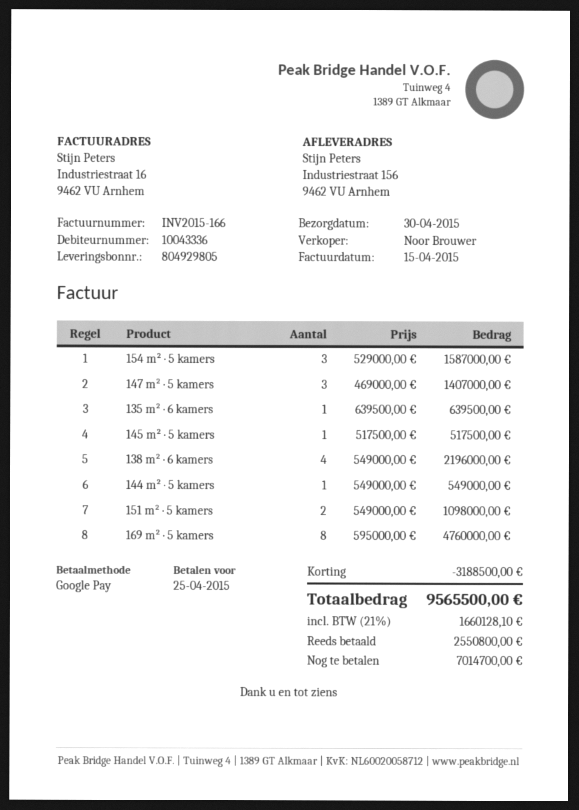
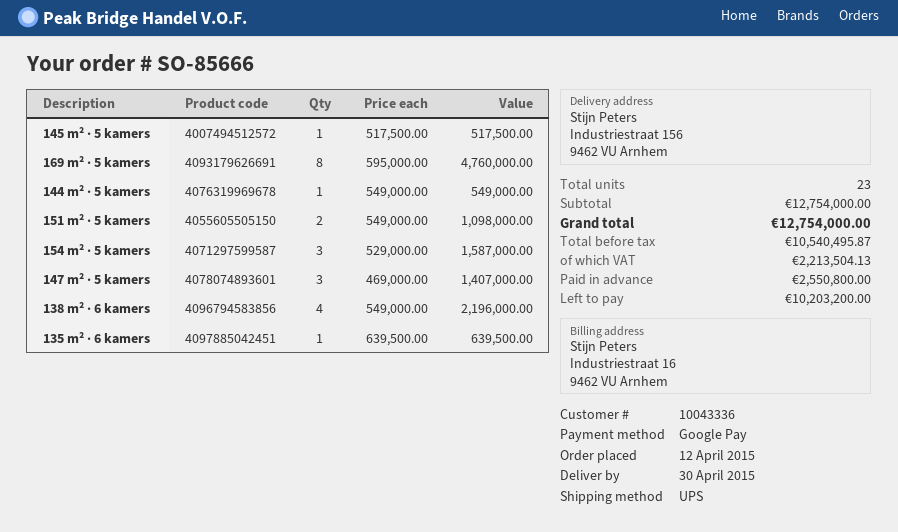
discount: 3188500.00 -> none
tax: 1660128.10 -> 2213504.13
total: 9565500.00 -> 12754000.00
balance: 7014700.00 -> 10203200.00

